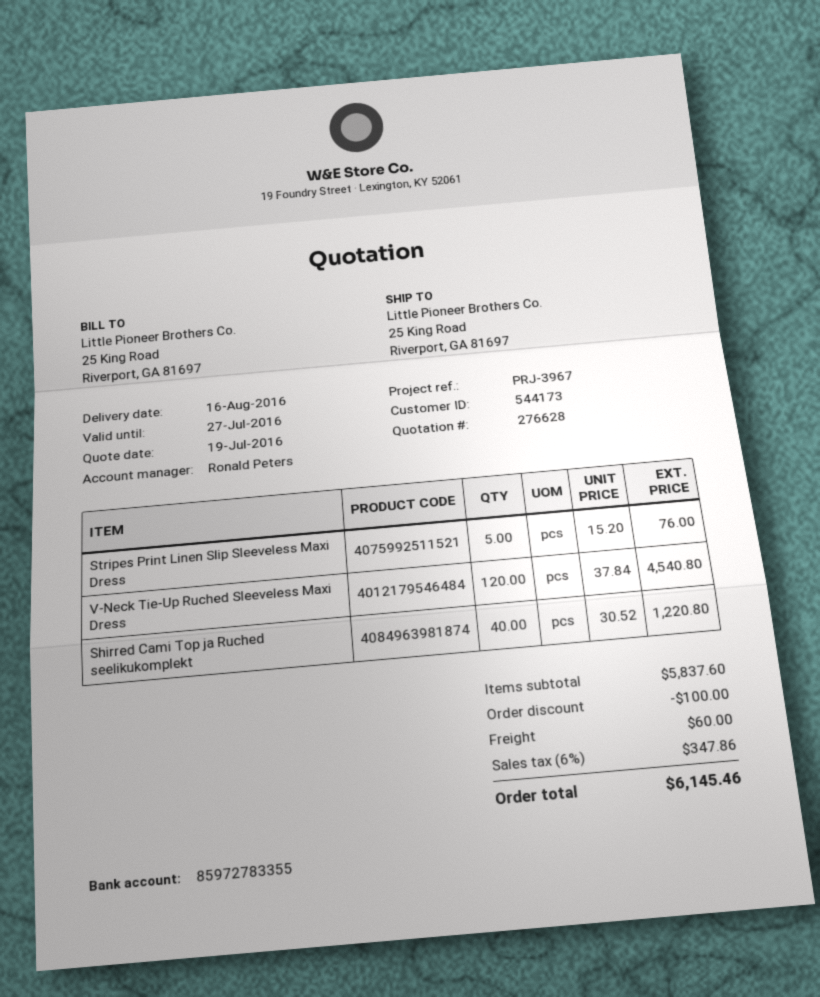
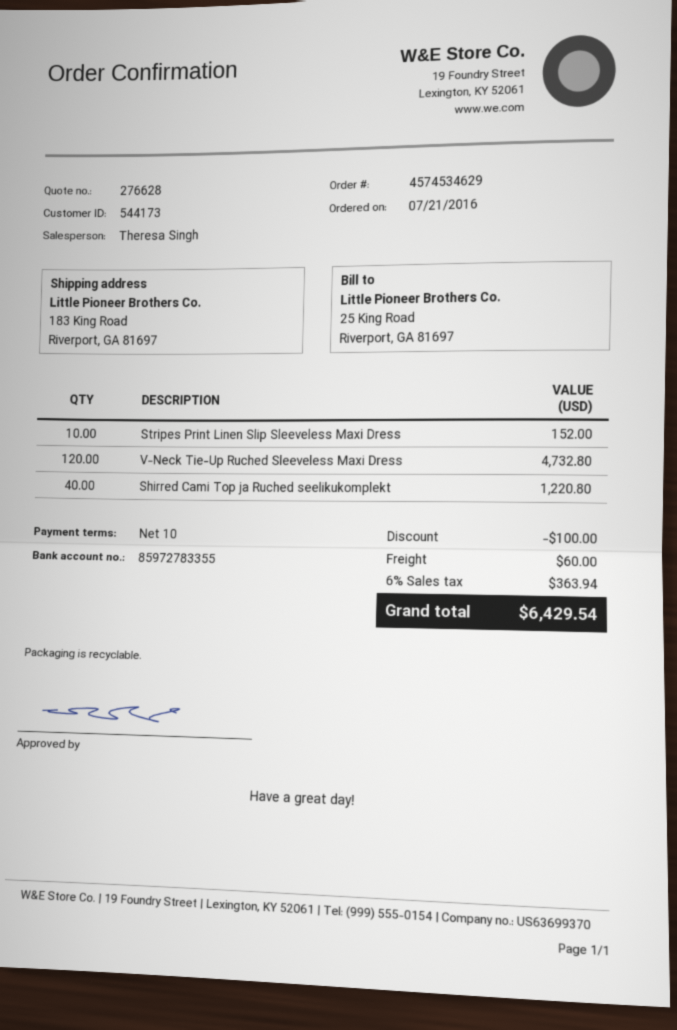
sales rep: Ronald Peters -> Theresa Singh
ship to: 25 King Road, Riverport, GA 81697 -> 183 King Road, Riverport, GA 81697
Stripes Print Linen Slip Sleeveless Maxi Dress: 5 for 76.00 -> 10 for 152.00
V-Neck Tie-Up Ruched Sleeveless Maxi Dress: 120 for 4540.80 -> 120 for 4732.80
tax: 6% = 347.86 -> 6% = 363.94
total: 6145.46 -> 6429.54

